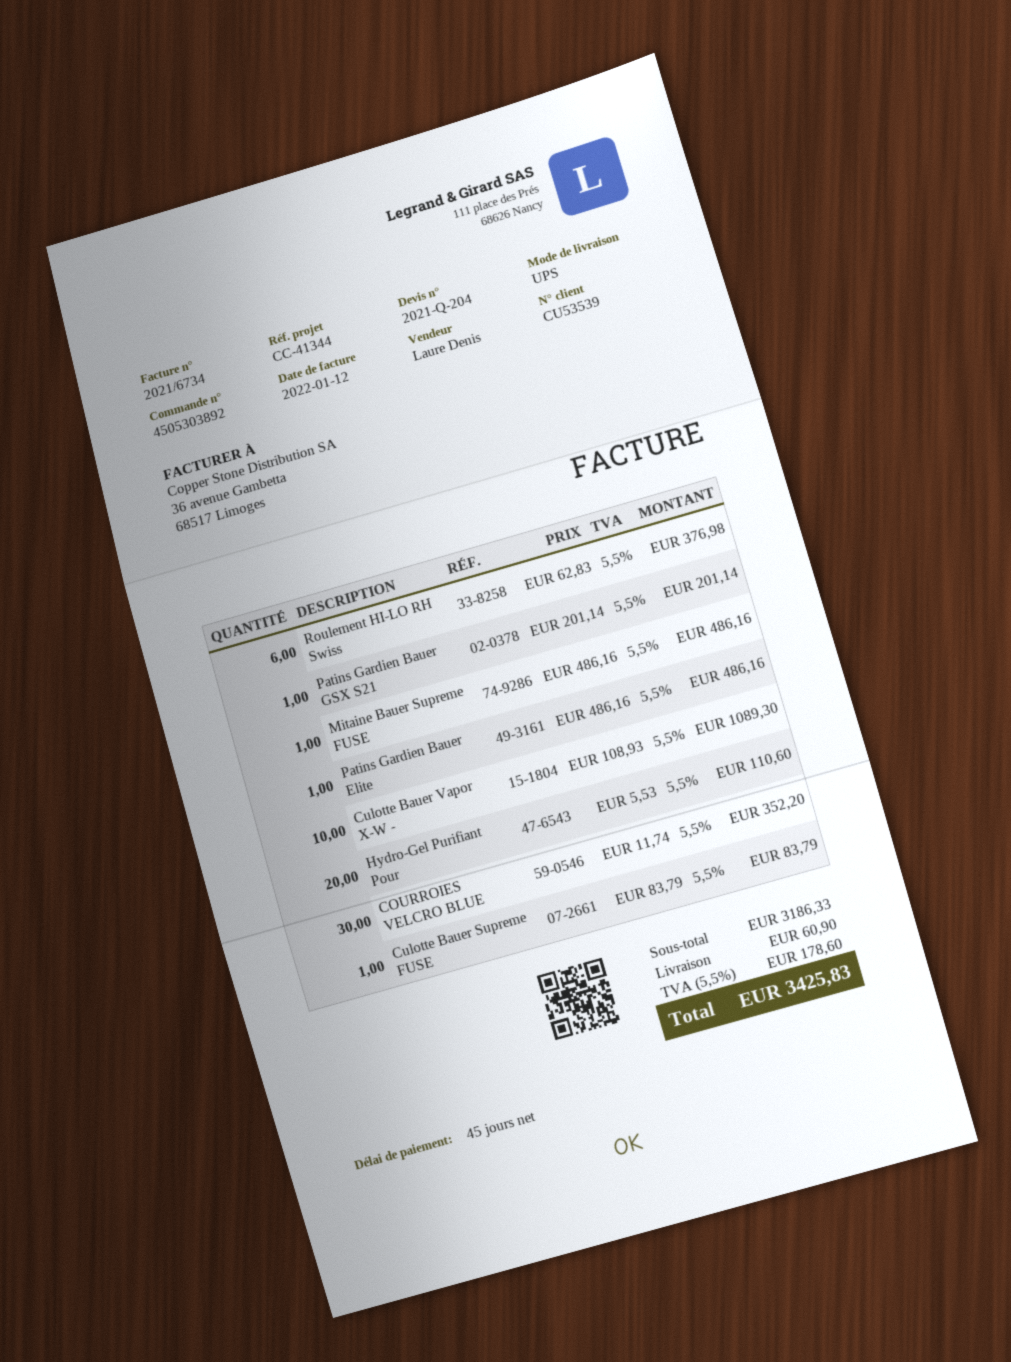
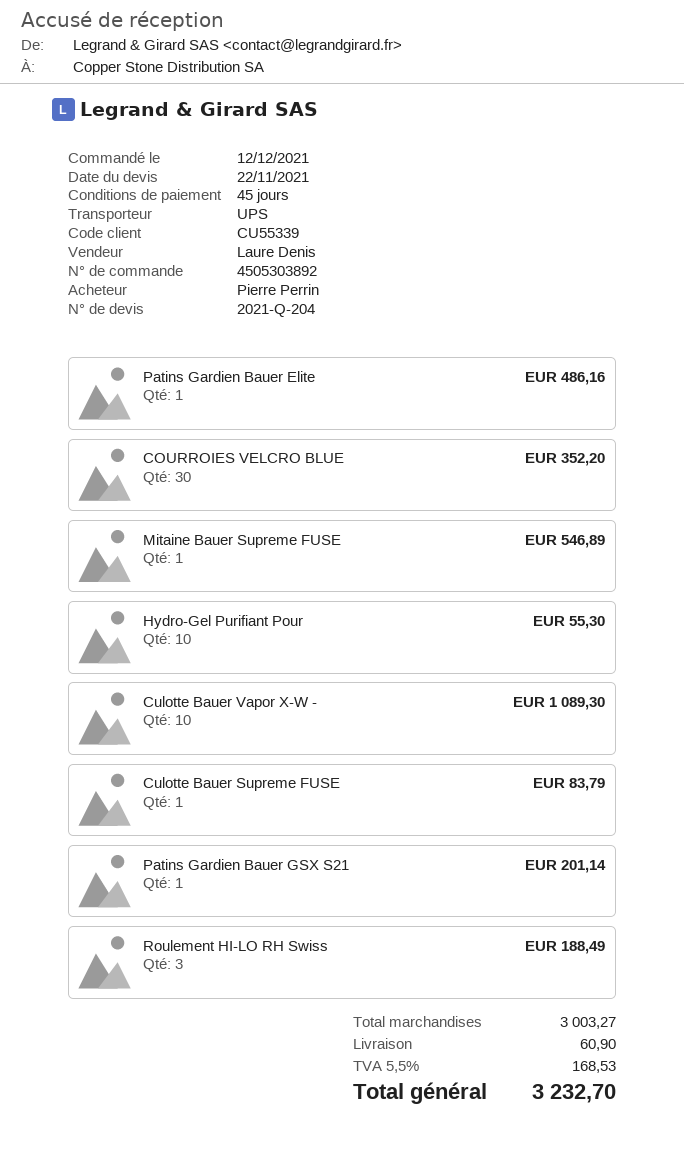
customer number: CU53539 -> CU55339
Roulement HI-LO RH Swiss: 6 for 376.98 -> 3 for 188.49
Mitaine Bauer Supreme FUSE: 1 for 486.16 -> 1 for 546.89
Hydro-Gel Purifiant Pour: 20 for 110.60 -> 10 for 55.30
subtotal: 3186.33 -> 3003.27
tax: 5.5% = 178.60 -> 5.5% = 168.53
total: 3425.83 -> 3232.70

